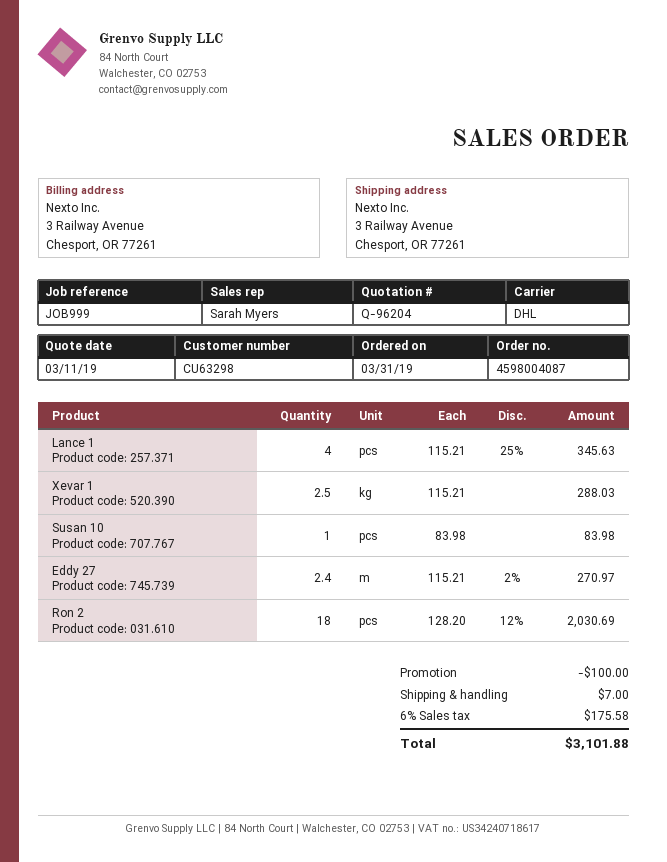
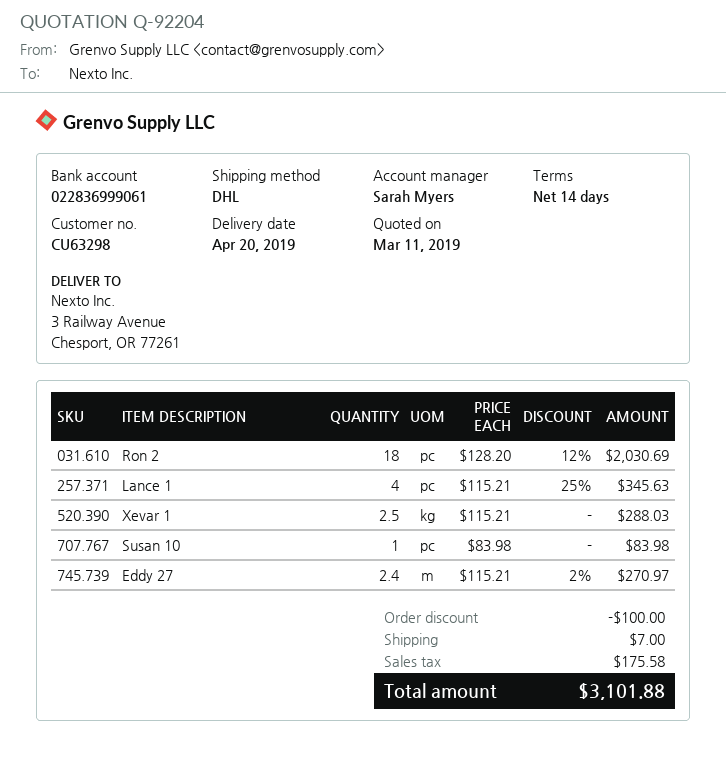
quote number: Q-96204 -> Q-92204

